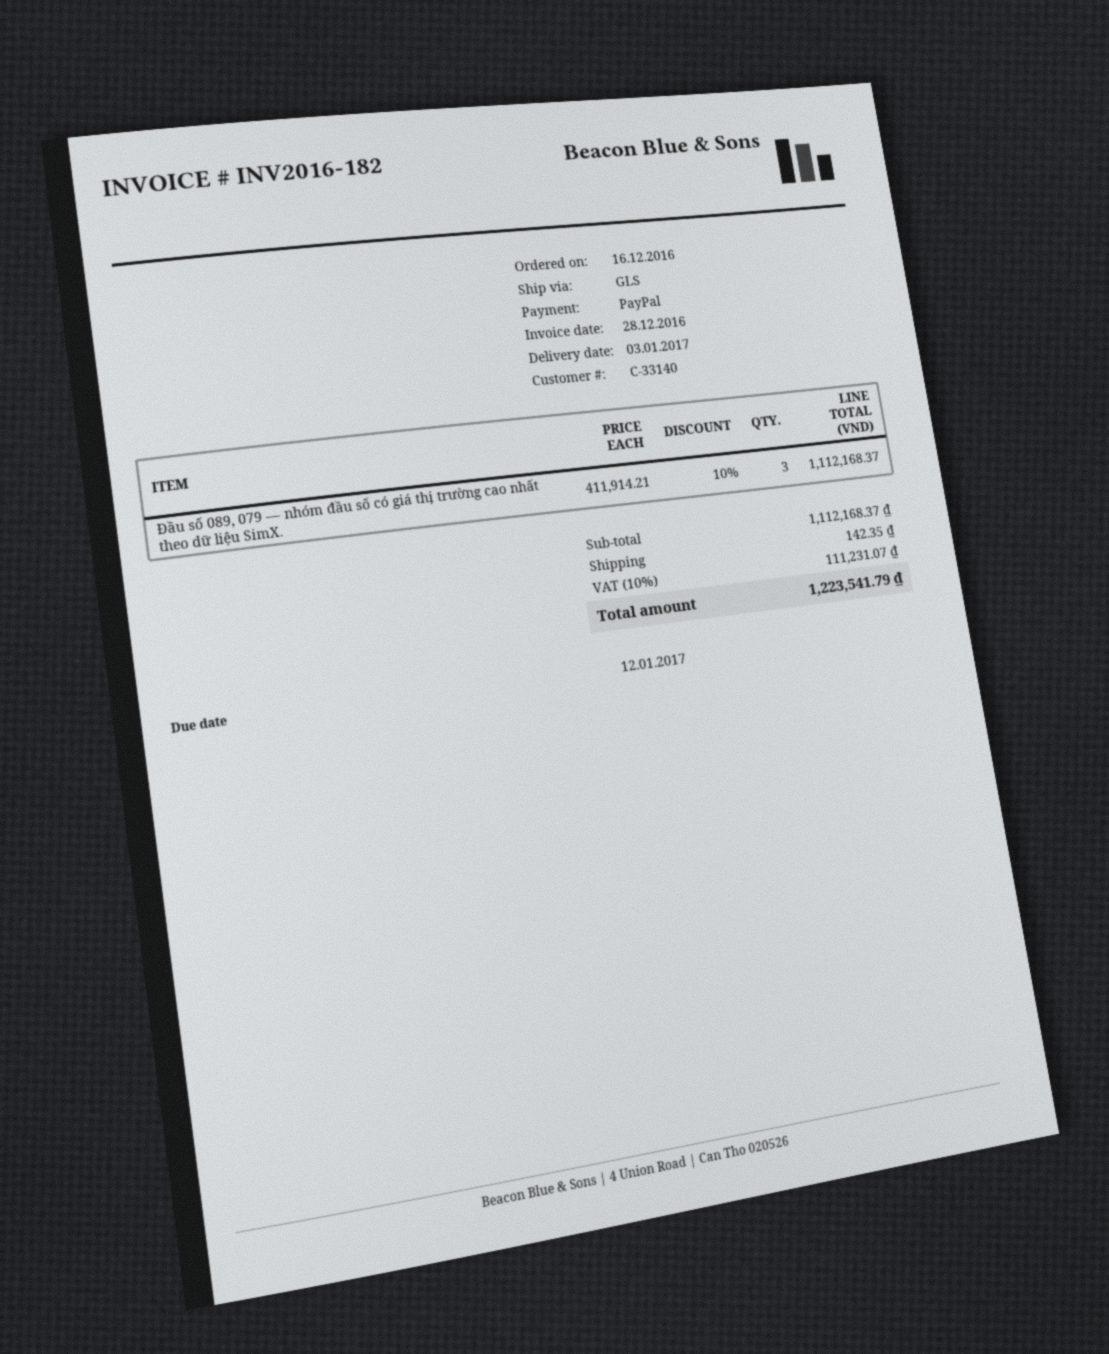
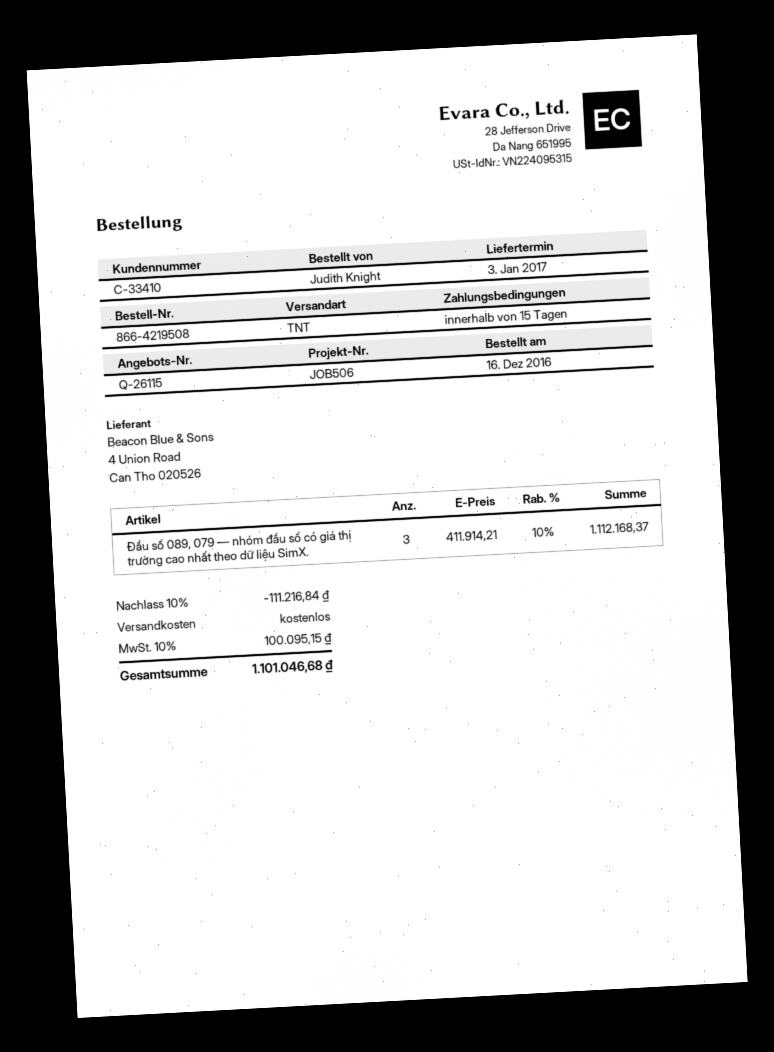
customer number: C-33140 -> C-33410
shipping method: GLS -> TNT
discount: none -> 10% = 111216.84
shipping: 142.35 -> 0.00
tax: 10% = 111231.07 -> 10% = 100095.15
total: 1223541.79 -> 1101046.68

